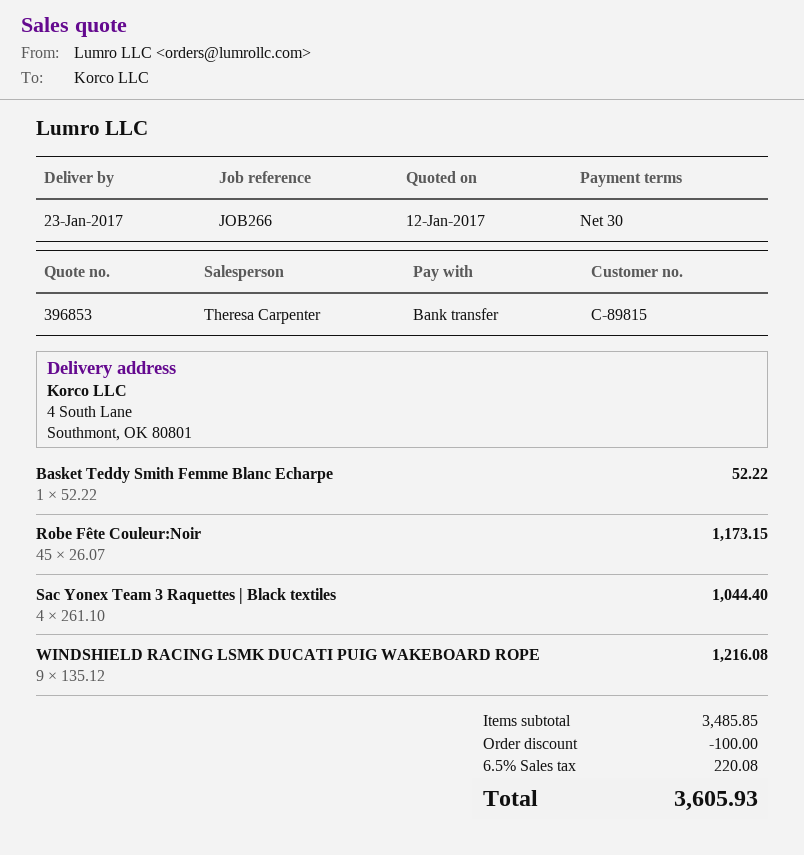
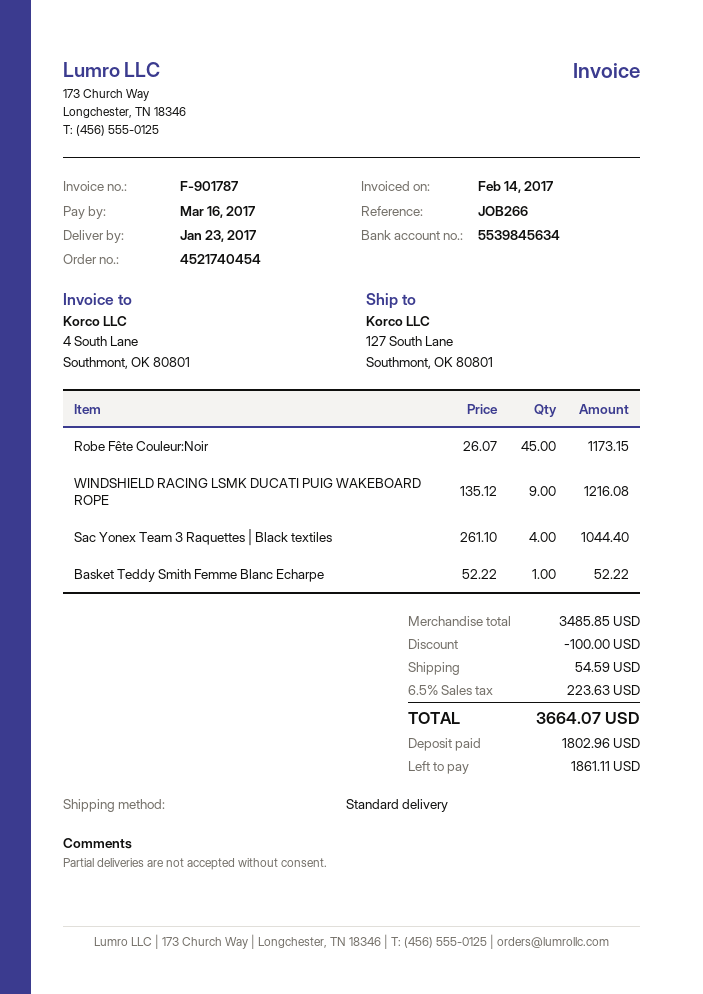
ship to: 4 South Lane, Southmont, OK 80801 -> 127 South Lane, Southmont, OK 80801
shipping: none -> 54.59
tax: 6.5% = 220.08 -> 6.5% = 223.63
total: 3605.93 -> 3664.07

